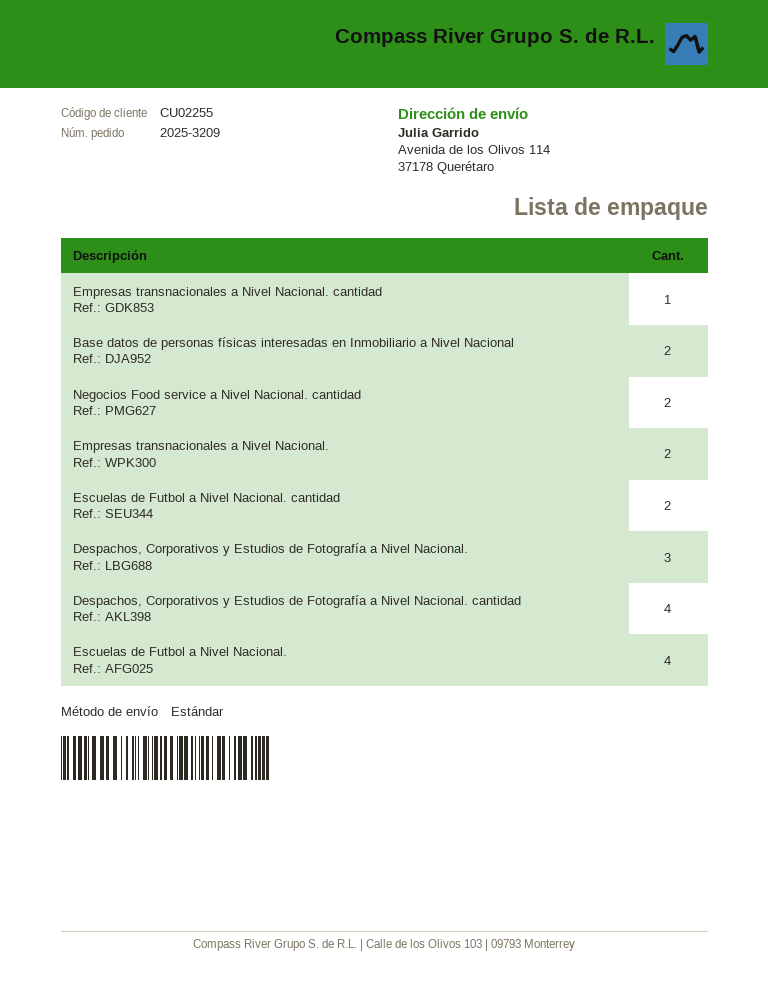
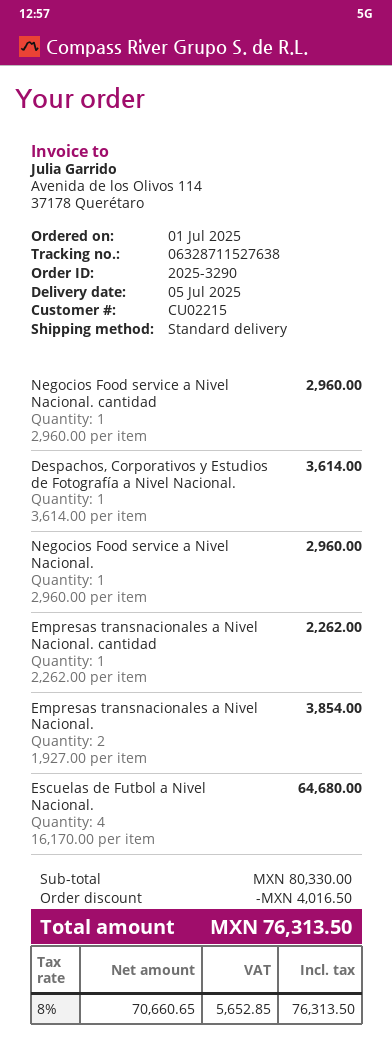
order number: 2025-3209 -> 2025-3290
customer number: CU02255 -> CU02215
Base datos de personas físicas interesadas en Inmobiliario a Nivel Nacional: 2 -> none
Negocios Food service a Nivel Nacional. cantidad: 2 -> 1
Escuelas de Futbol a Nivel Nacional. cantidad: 2 -> none
Despachos, Corporativos y Estudios de Fotografía a Nivel Nacional.: 3 -> 1
Despachos, Corporativos y Estudios de Fotografía a Nivel Nacional. cantidad: 4 -> none
Negocios Food service a Nivel Nacional.: none -> 1

